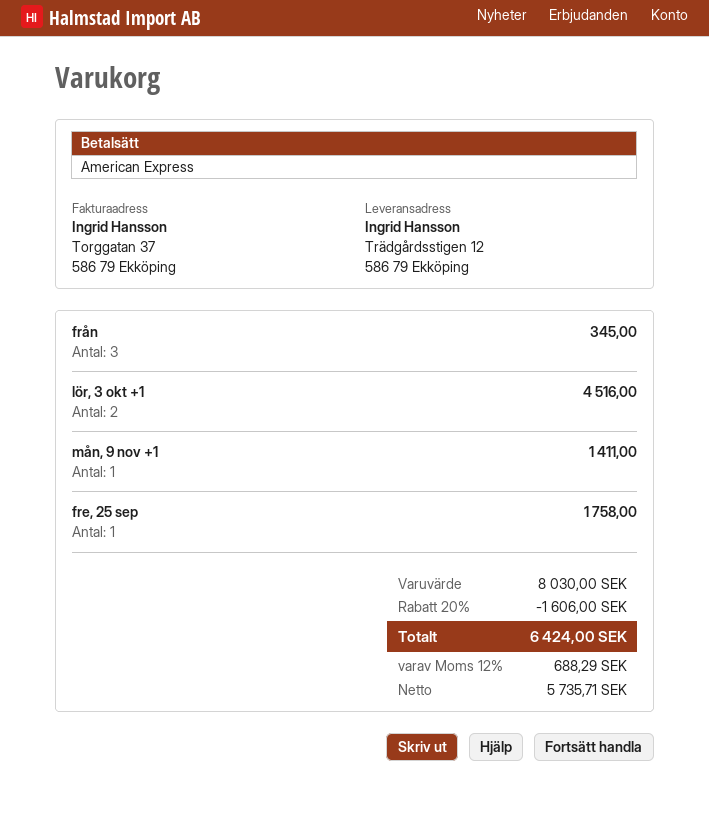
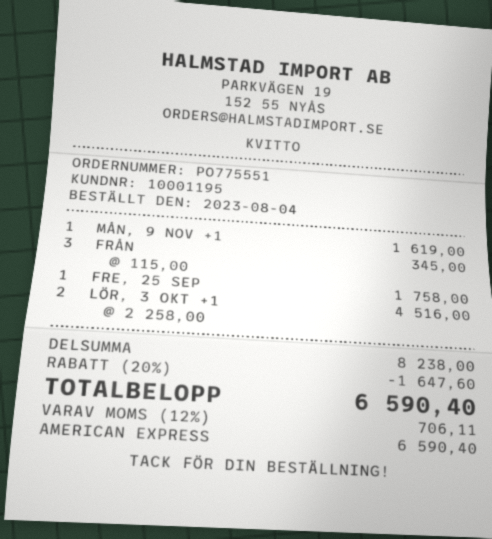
mån, 9 nov +1: 1 for 1411.00 -> 1 for 1619.00
subtotal: 8030.00 -> 8238.00
discount: 20% = 1606.00 -> 20% = 1647.60
tax: 12% = 688.29 -> 12% = 706.11
total: 6424.00 -> 6590.40

